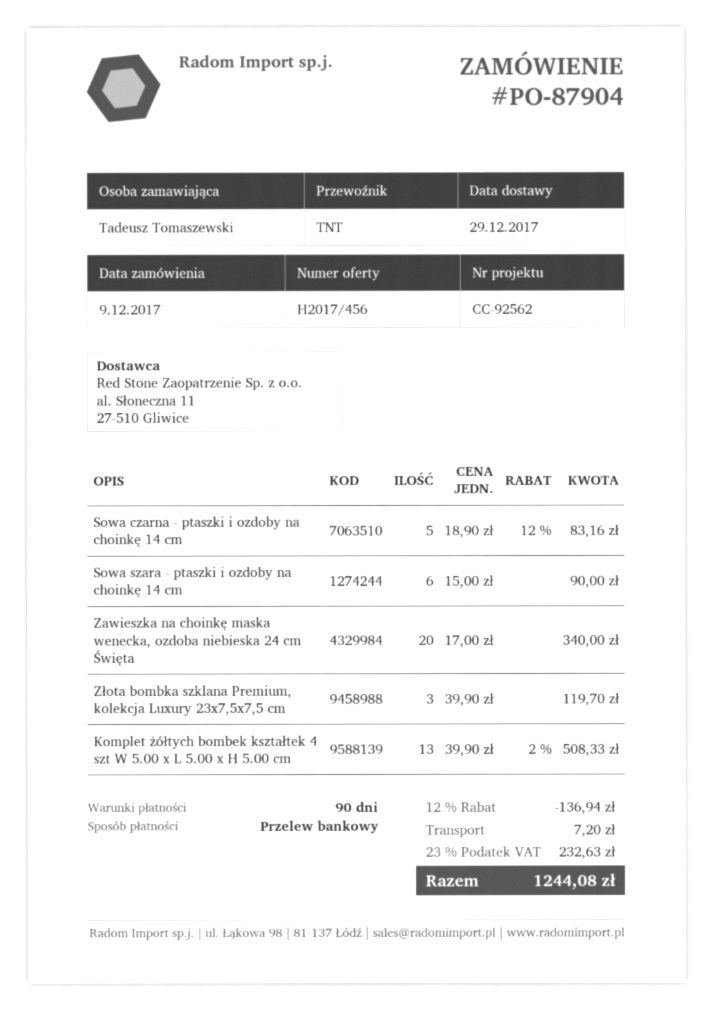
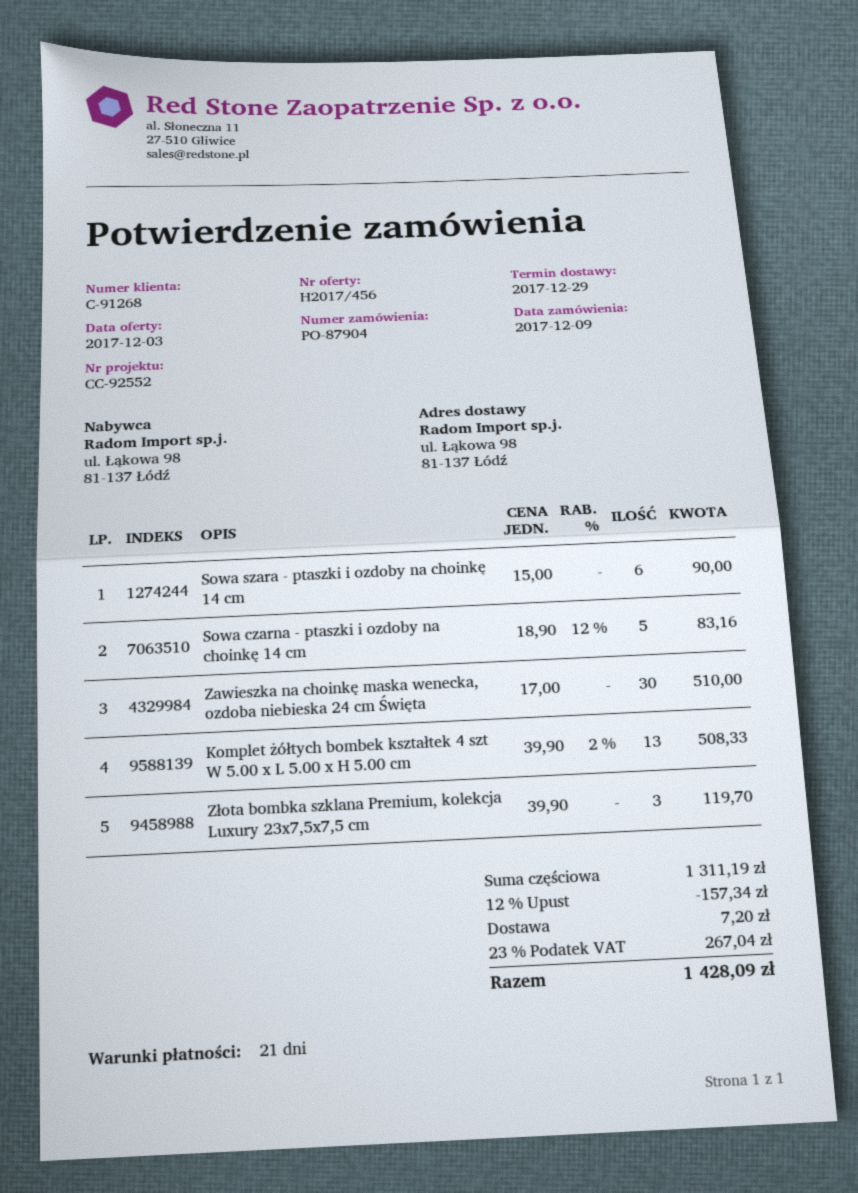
payment terms: 90 days -> 21 days
reference: CC-92562 -> CC-92552
Zawieszka na choinkę maska wenecka, ozdoba niebieska 24 cm Święta: 20 x 17.00 = 340.00 -> 30 x 17.00 = 510.00
discount: 12% = 136.94 -> 12% = 157.34
tax: 23% = 232.63 -> 23% = 267.04
total: 1244.08 -> 1428.09

